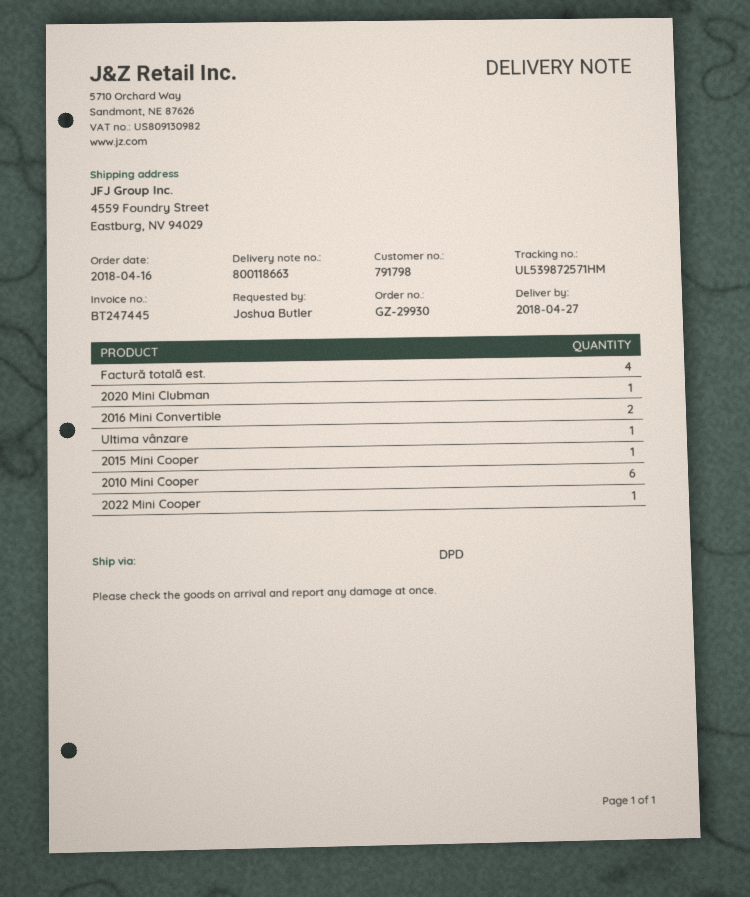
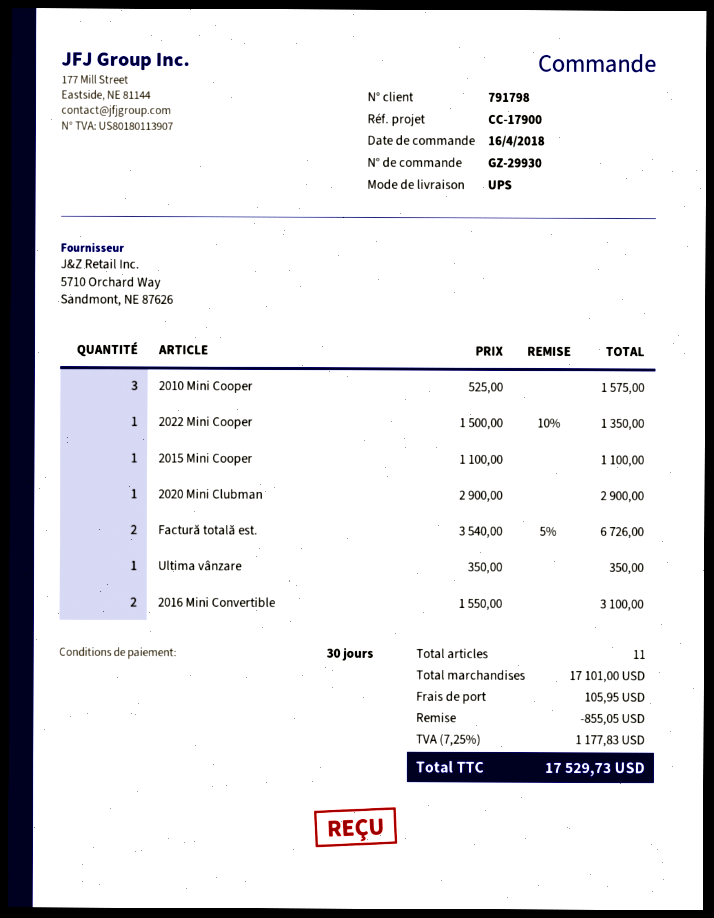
shipping method: DPD -> UPS
Factură totală est.: 4 -> 2
2010 Mini Cooper: 6 -> 3

